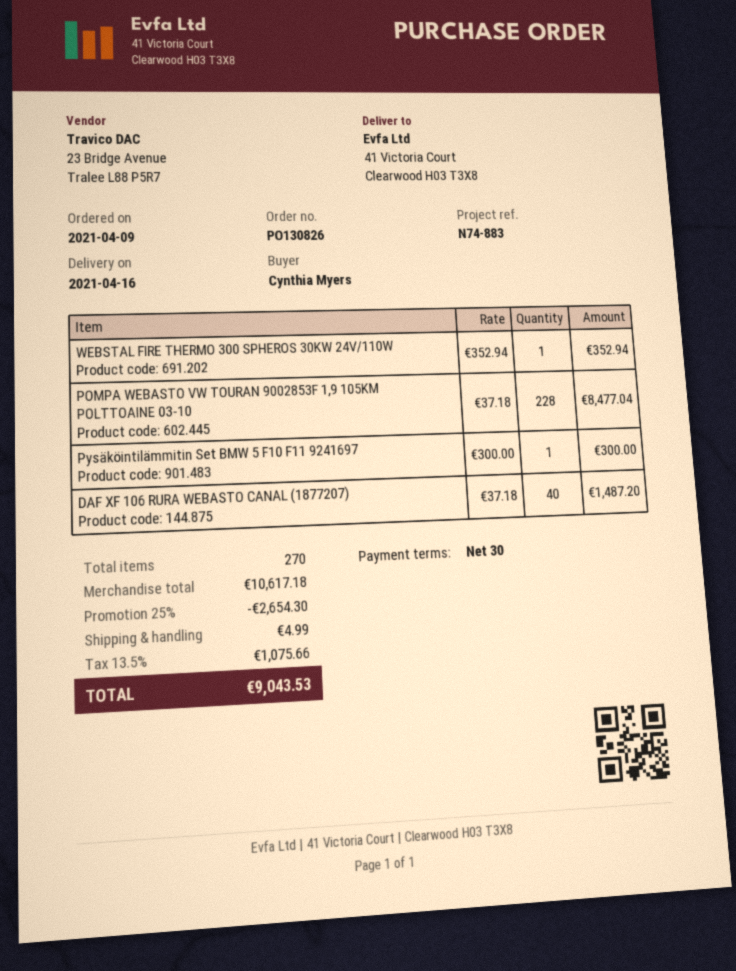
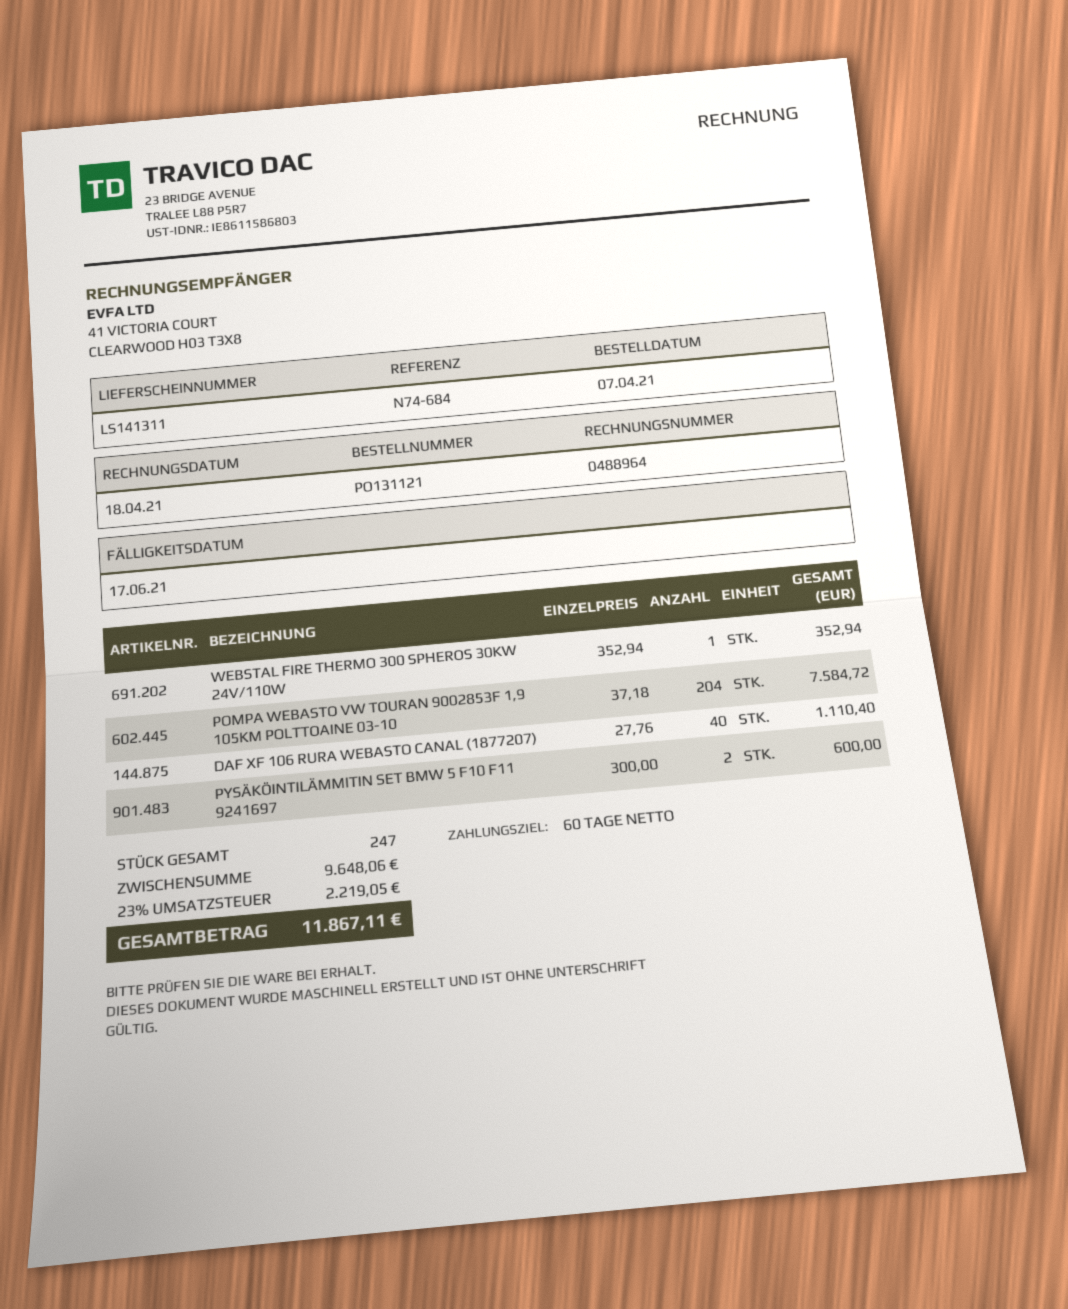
order number: PO130826 -> PO131121
order date: 2021-04-09 -> 2021-04-07
payment terms: 30 days -> 60 days
reference: N74-883 -> N74-684
POMPA WEBASTO VW TOURAN 9002853F 1,9 105KM POLTTOAINE 03-10: 228 x 37.18 = 8477.04 -> 204 x 37.18 = 7584.72
Pysäköintilämmitin Set BMW 5 F10 F11 9241697: 1 x 300.00 = 300.00 -> 2 x 300.00 = 600.00
DAF XF 106 RURA WEBASTO CANAL (1877207): 40 x 37.18 = 1487.20 -> 40 x 27.76 = 1110.40
total quantity: 270 -> 247
subtotal: 10617.18 -> 9648.06
discount: 25% = 2654.30 -> none
shipping: 4.99 -> none
tax: 13.5% = 1075.66 -> 23% = 2219.05
total: 9043.53 -> 11867.11

